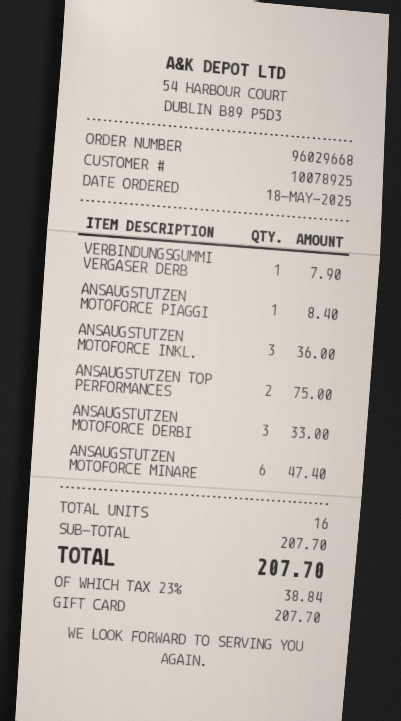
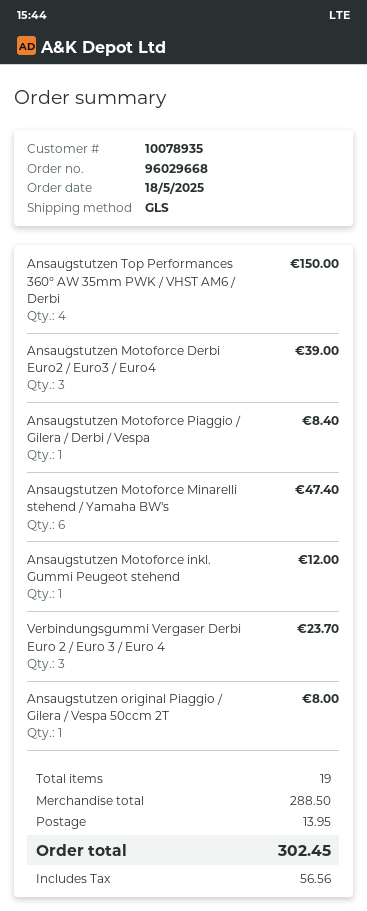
customer number: 10078925 -> 10078935
VERBINDUNGSGUMMI VERGASER DERB: 1 for 7.90 -> 3 for 23.70
ANSAUGSTUTZEN MOTOFORCE INKL.: 3 for 36.00 -> 1 for 12.00
ANSAUGSTUTZEN TOP PERFORMANCES: 2 for 75.00 -> 4 for 150.00
ANSAUGSTUTZEN MOTOFORCE DERBI: 3 for 33.00 -> 3 for 39.00
Ansaugstutzen original Piaggio / Gilera / Vespa 50ccm 2T: none -> 1 for 8.00
total quantity: 16 -> 19
subtotal: 207.70 -> 288.50
shipping: none -> 13.95
tax: 38.84 -> 56.56
total: 207.70 -> 302.45

